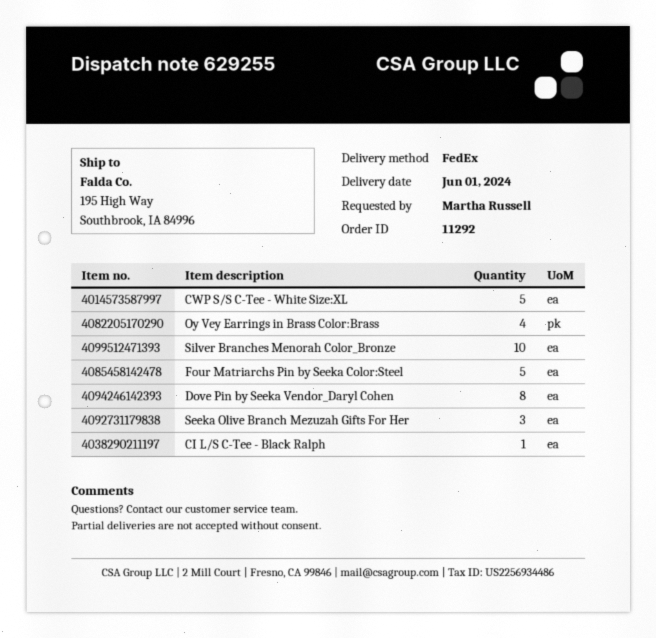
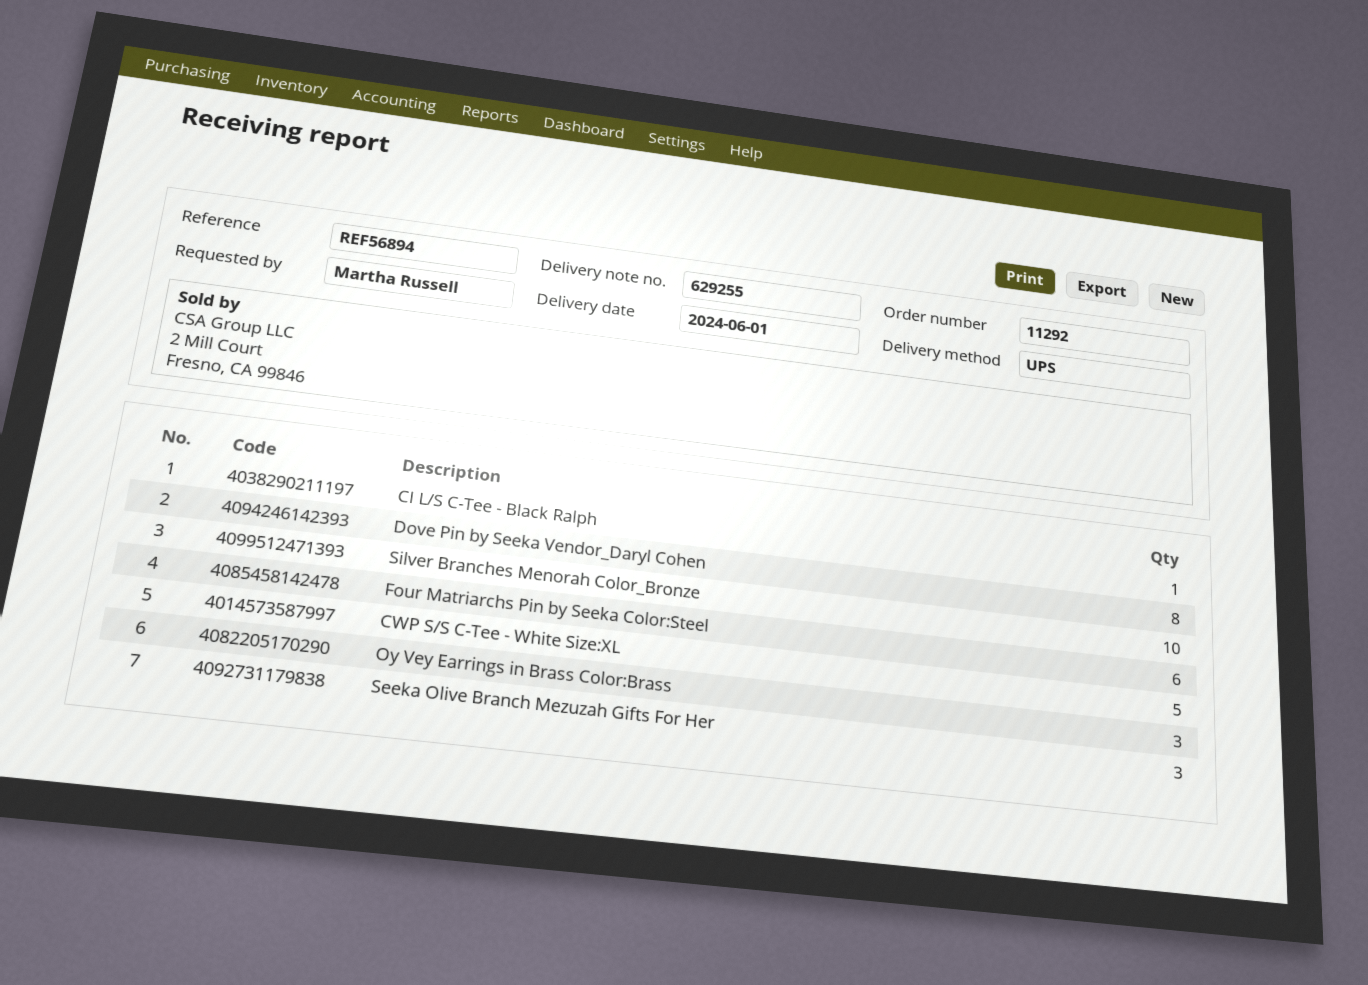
shipping method: FedEx -> UPS
Oy Vey Earrings in Brass Color:Brass: 4 -> 3
Four Matriarchs Pin by Seeka Color:Steel: 5 -> 6

